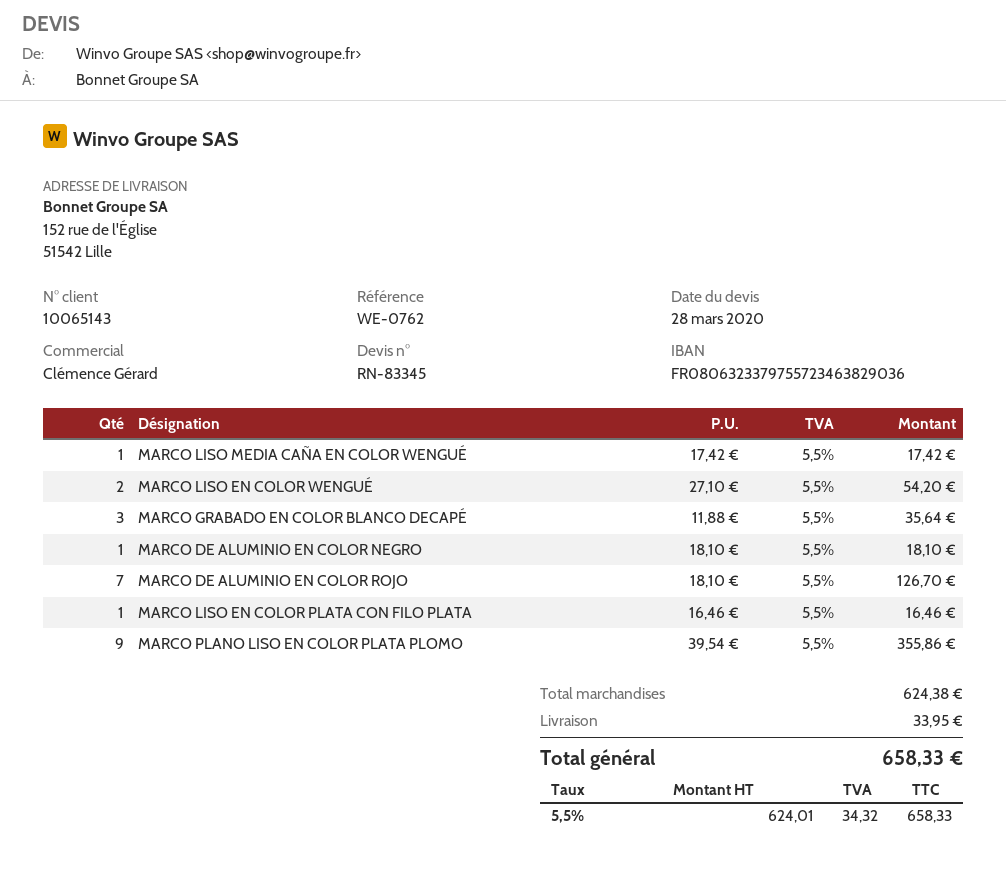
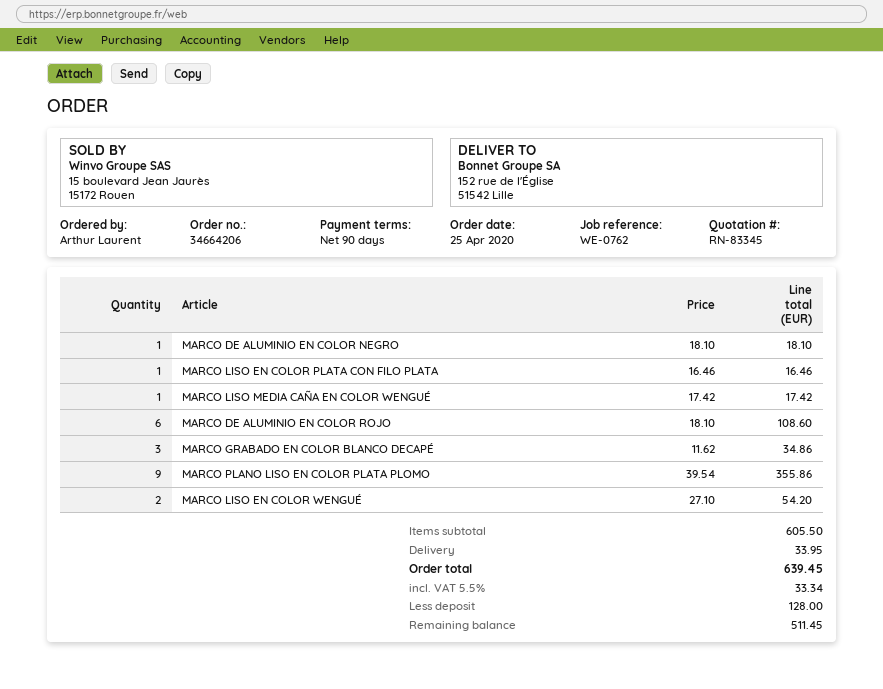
MARCO GRABADO EN COLOR BLANCO DECAPÉ: 3 x 11.88 = 35.64 -> 3 x 11.62 = 34.86
MARCO DE ALUMINIO EN COLOR ROJO: 7 x 18.10 = 126.70 -> 6 x 18.10 = 108.60
subtotal: 624.38 -> 605.50
tax: 5.5% = 34.32 -> 5.5% = 33.34
total: 658.33 -> 639.45

